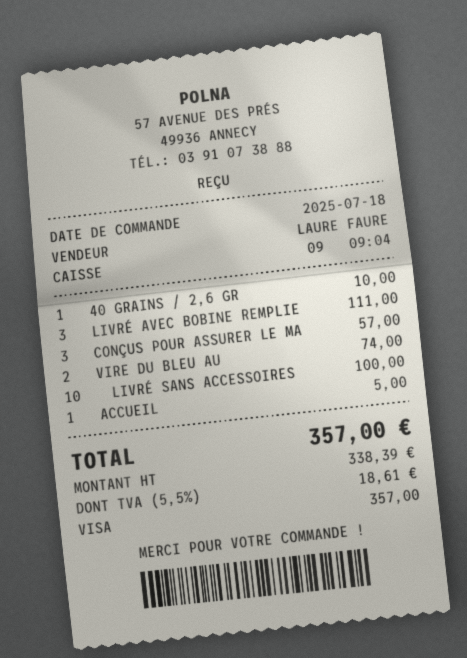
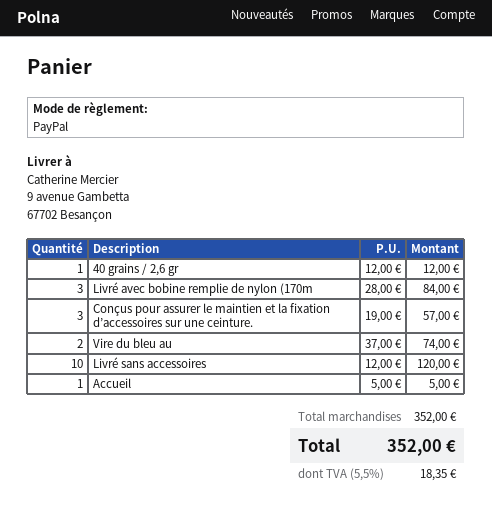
payment method: Visa -> PayPal
40 GRAINS / 2,6 GR: 1 for 10.00 -> 1 for 12.00
LIVRÉ AVEC BOBINE REMPLIE: 3 for 111.00 -> 3 for 84.00
LIVRÉ SANS ACCESSOIRES: 10 for 100.00 -> 10 for 120.00
tax: 5.5% = 18.61 -> 5.5% = 18.35
total: 357.00 -> 352.00

